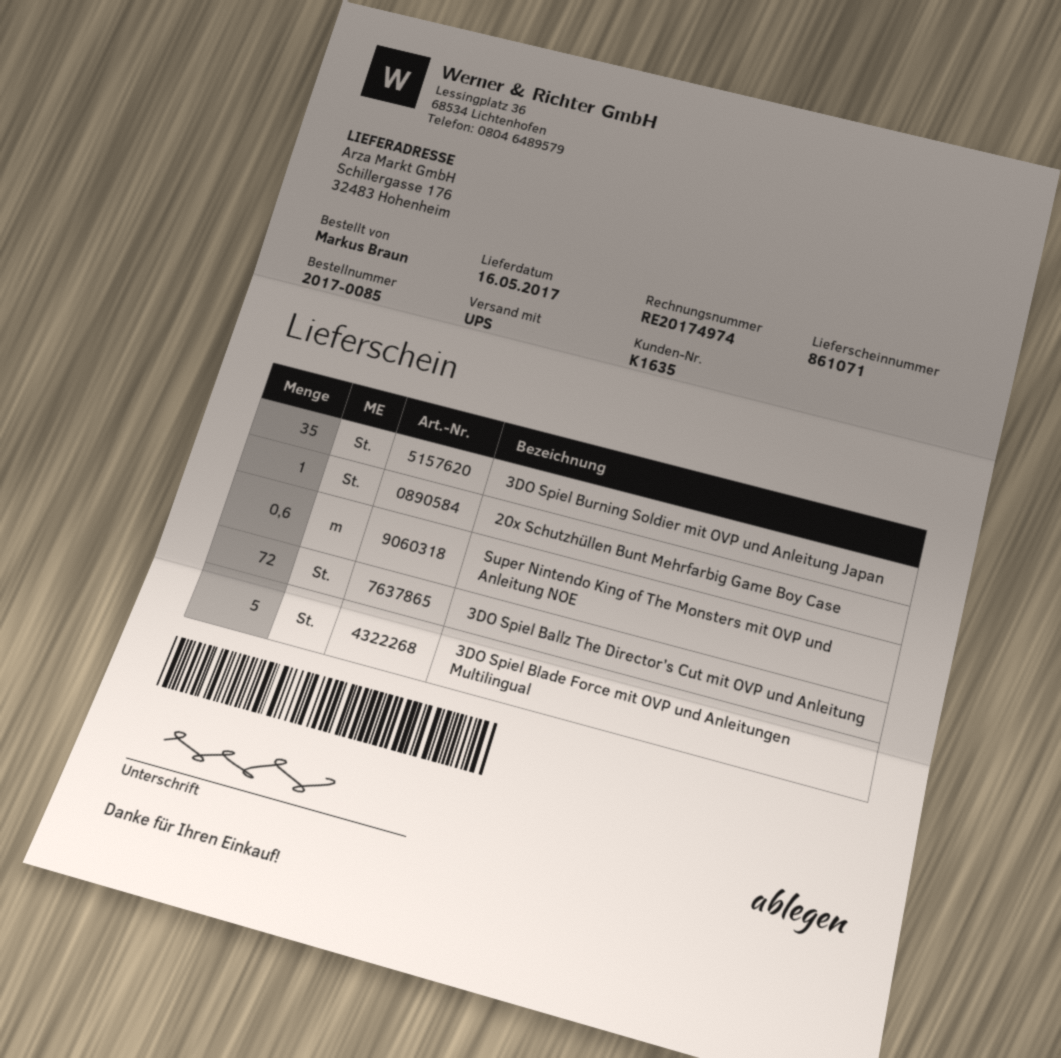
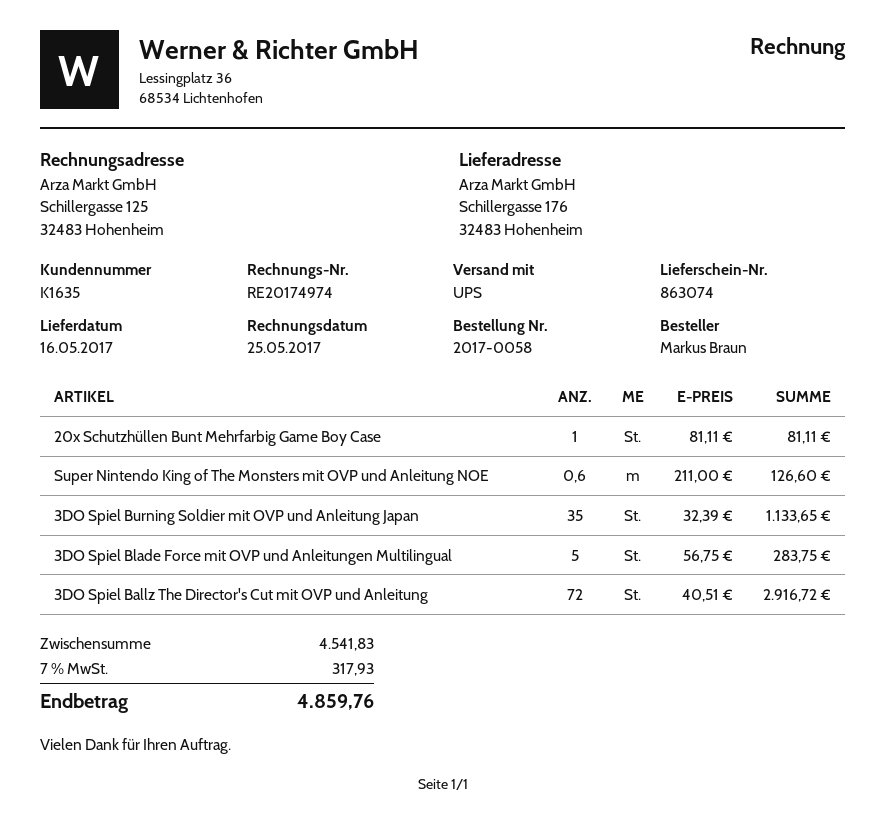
order number: 2017-0085 -> 2017-0058
delivery note number: 861071 -> 863074

